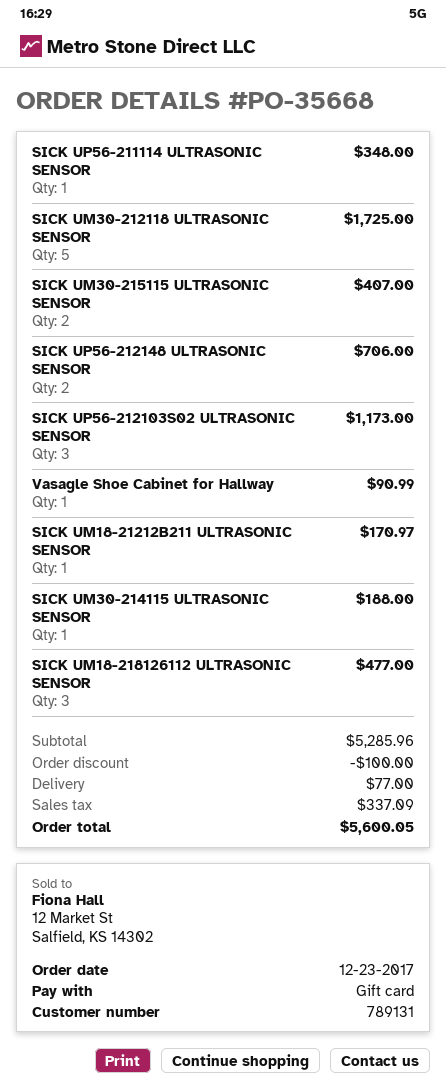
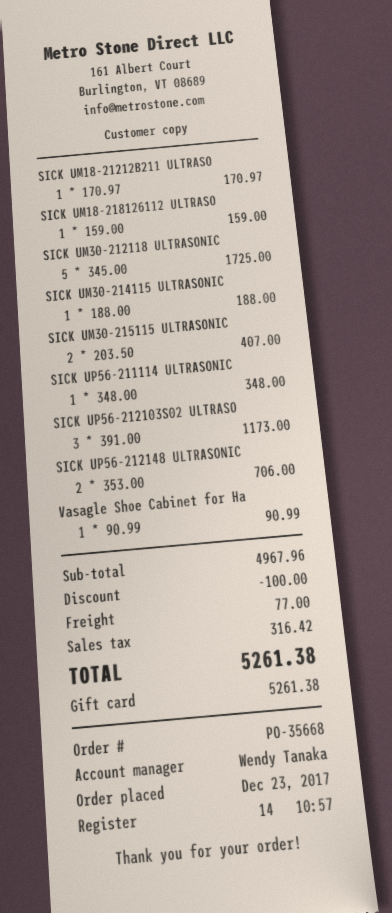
SICK UM18-218126112 ULTRASONIC SENSOR: 3 for 477.00 -> 1 for 159.00
subtotal: 5285.96 -> 4967.96
tax: 337.09 -> 316.42
total: 5600.05 -> 5261.38

